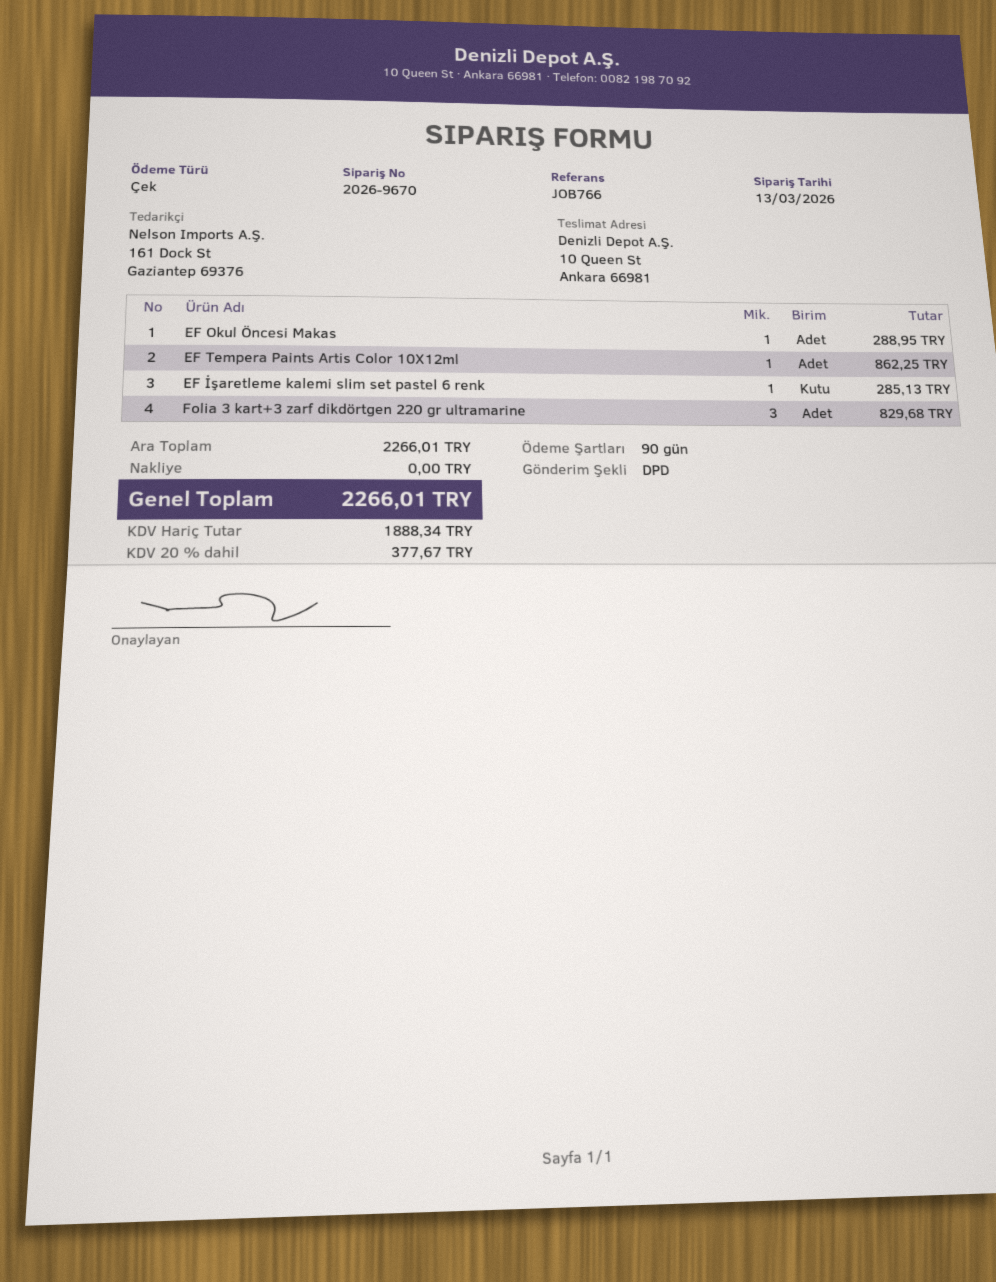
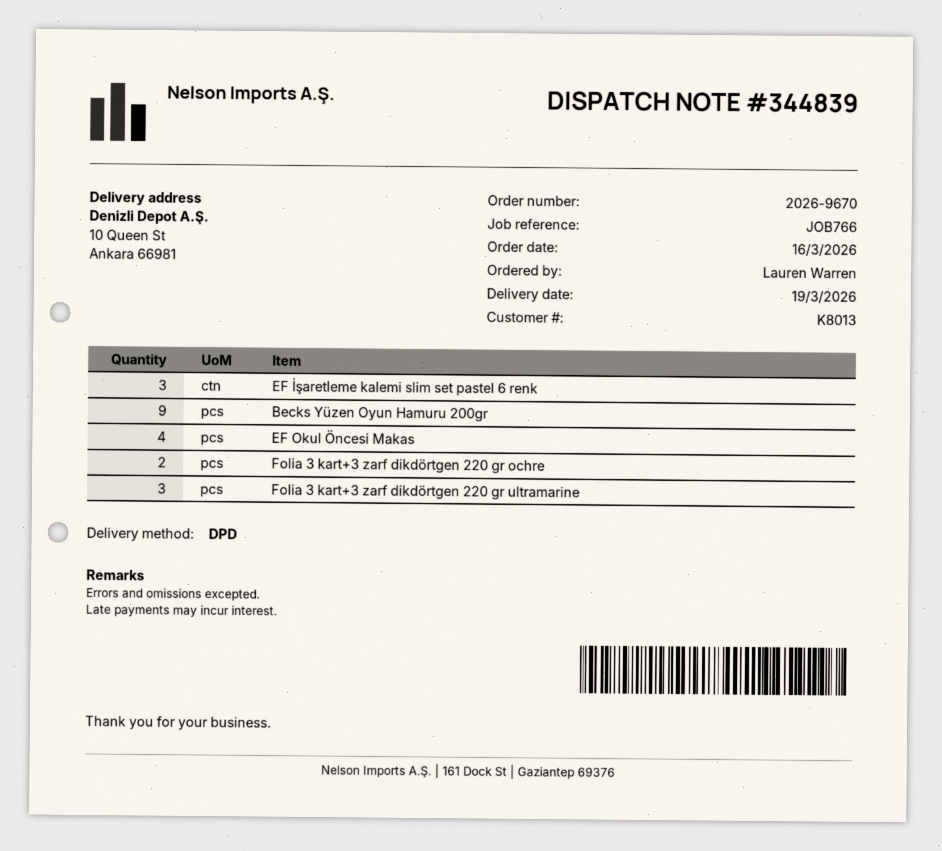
order date: 2026-03-13 -> 2026-03-16
EF Okul Öncesi Makas: 1 -> 4
EF Tempera Paints Artis Color 10X12ml: 1 -> none
EF İşaretleme kalemi slim set pastel 6 renk: 1 -> 3
Becks Yüzen Oyun Hamuru 200gr: none -> 9
Folia 3 kart+3 zarf dikdörtgen 220 gr ochre: none -> 2

